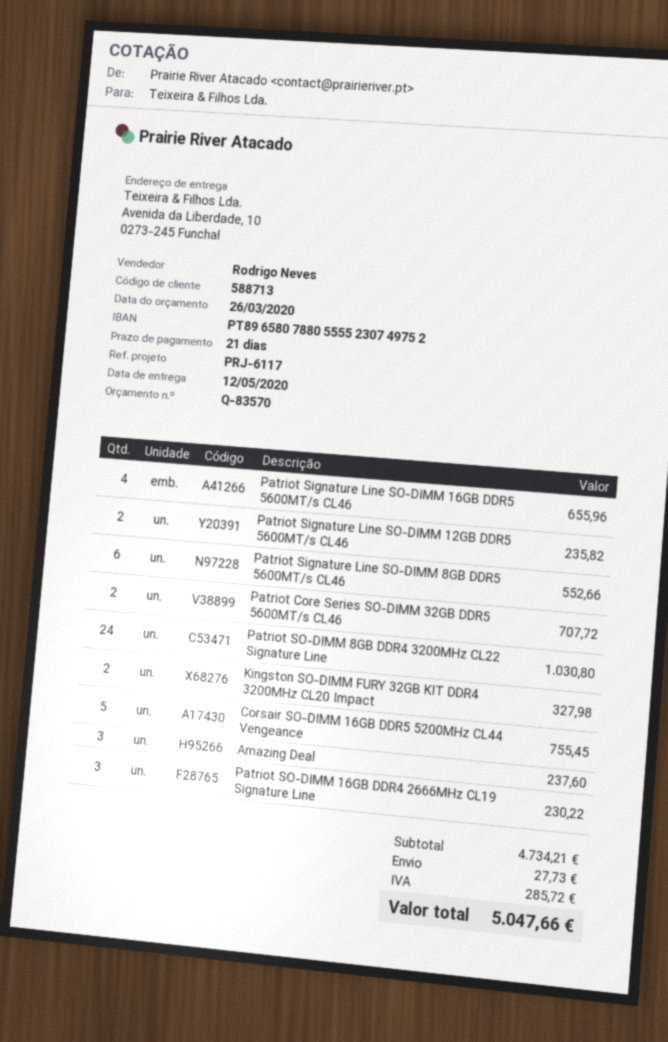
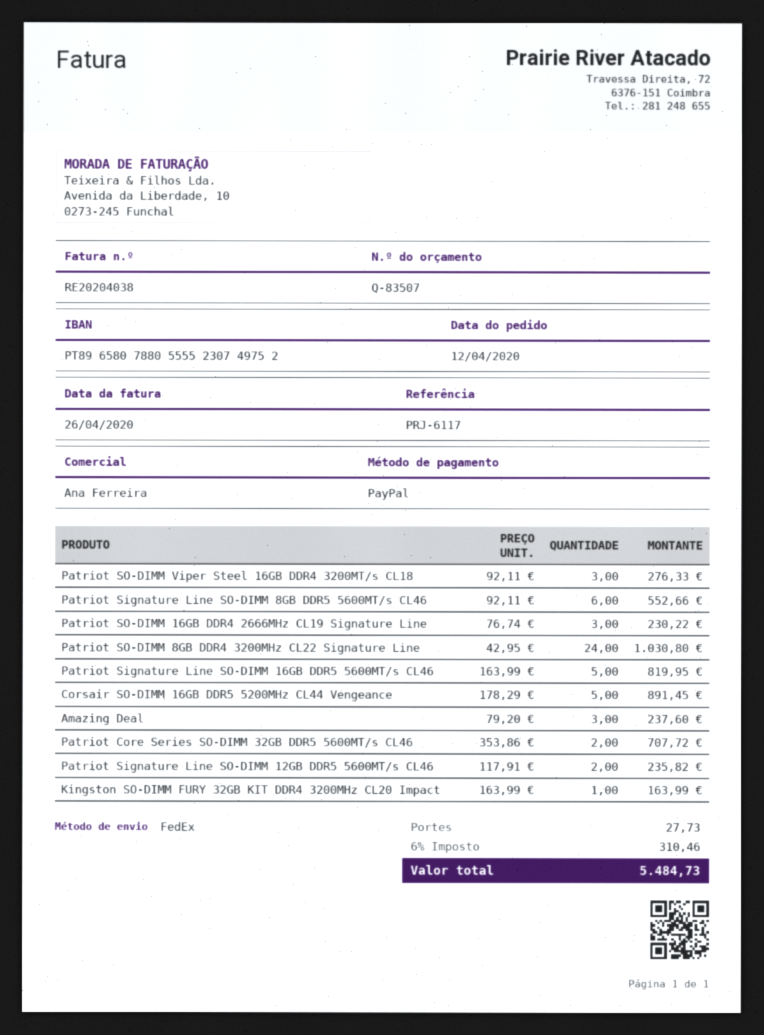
quote number: Q-83570 -> Q-83507
sales rep: Rodrigo Neves -> Ana Ferreira
Patriot Signature Line SO-DIMM 16GB DDR5 5600MT/s CL46: 4 for 655.96 -> 5 for 819.95
Kingston SO-DIMM FURY 32GB KIT DDR4 3200MHz CL20 Impact: 2 for 327.98 -> 1 for 163.99
Corsair SO-DIMM 16GB DDR5 5200MHz CL44 Vengeance: 5 for 755.45 -> 5 for 891.45
Patriot SO-DIMM Viper Steel 16GB DDR4 3200MT/s CL18: none -> 3 for 276.33
tax: 285.72 -> 310.46
total: 5047.66 -> 5484.73

